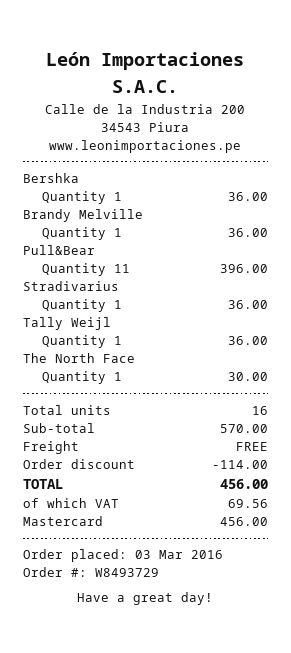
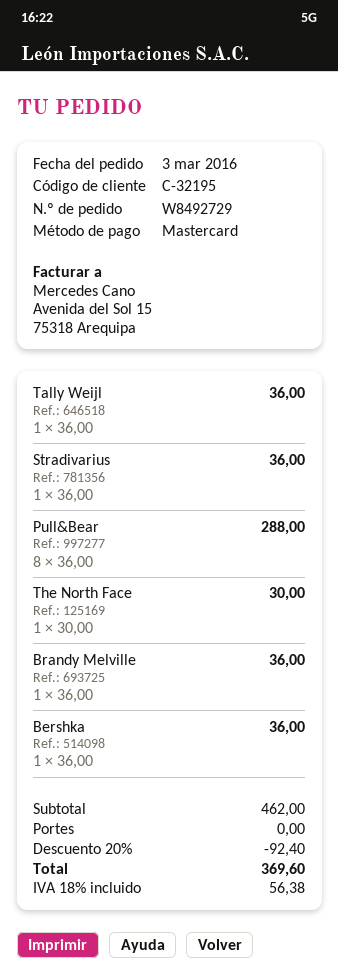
order number: W8493729 -> W8492729
Pull&Bear: 11 for 396.00 -> 8 for 288.00
subtotal: 570.00 -> 462.00
discount: 114.00 -> 92.40
tax: 69.56 -> 56.38
total: 456.00 -> 369.60

